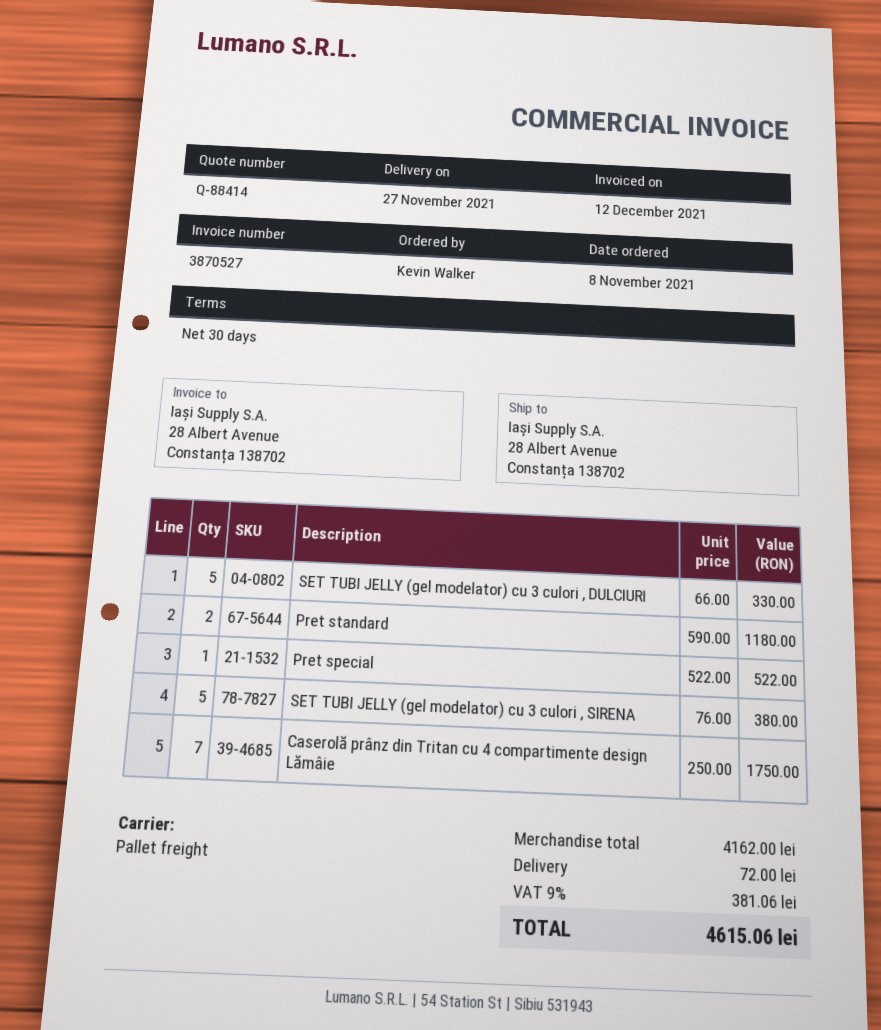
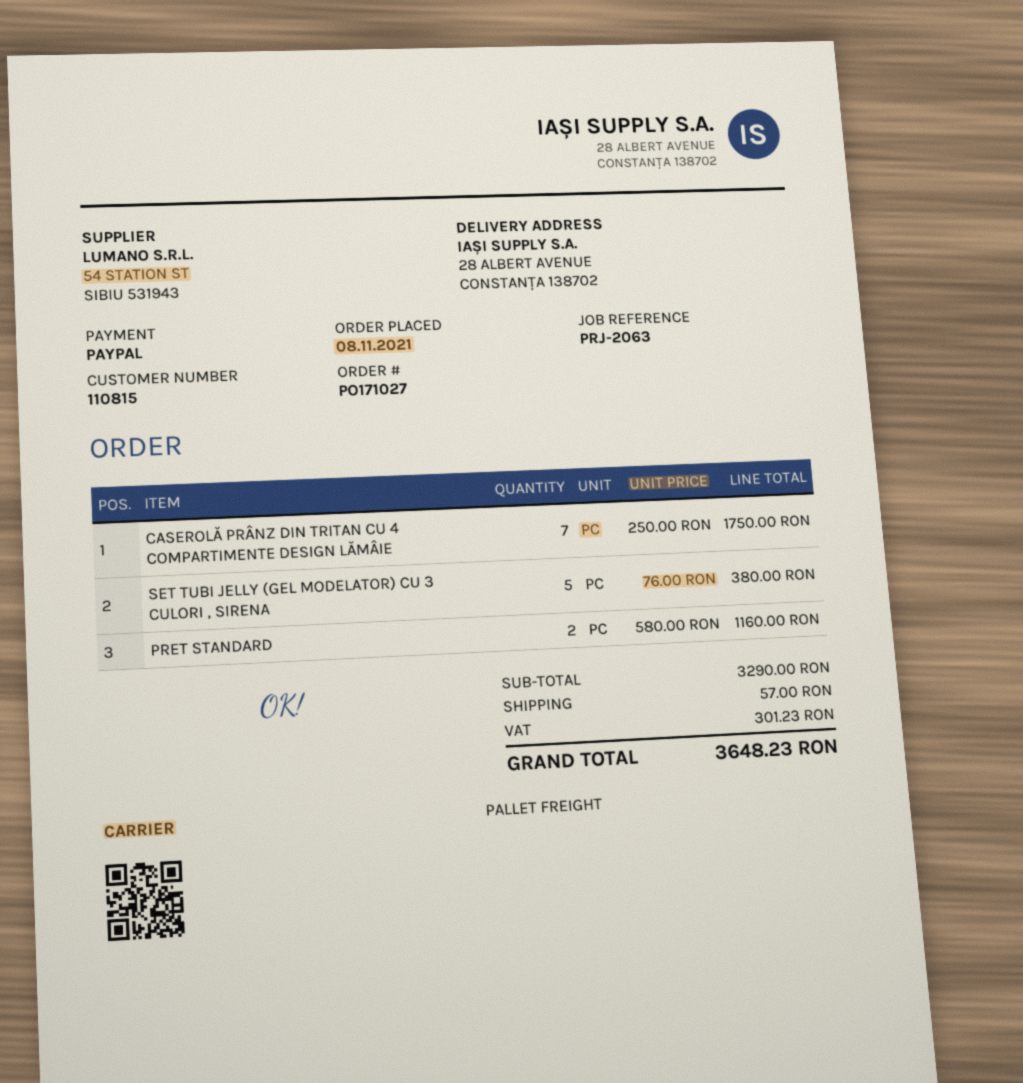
SET TUBI JELLY (gel modelator) cu 3 culori , DULCIURI: 5 x 66.00 = 330.00 -> none
Pret standard: 2 x 590.00 = 1180.00 -> 2 x 580.00 = 1160.00
Pret special: 1 x 522.00 = 522.00 -> none
subtotal: 4162.00 -> 3290.00
shipping: 72.00 -> 57.00
tax: 381.06 -> 301.23
total: 4615.06 -> 3648.23

